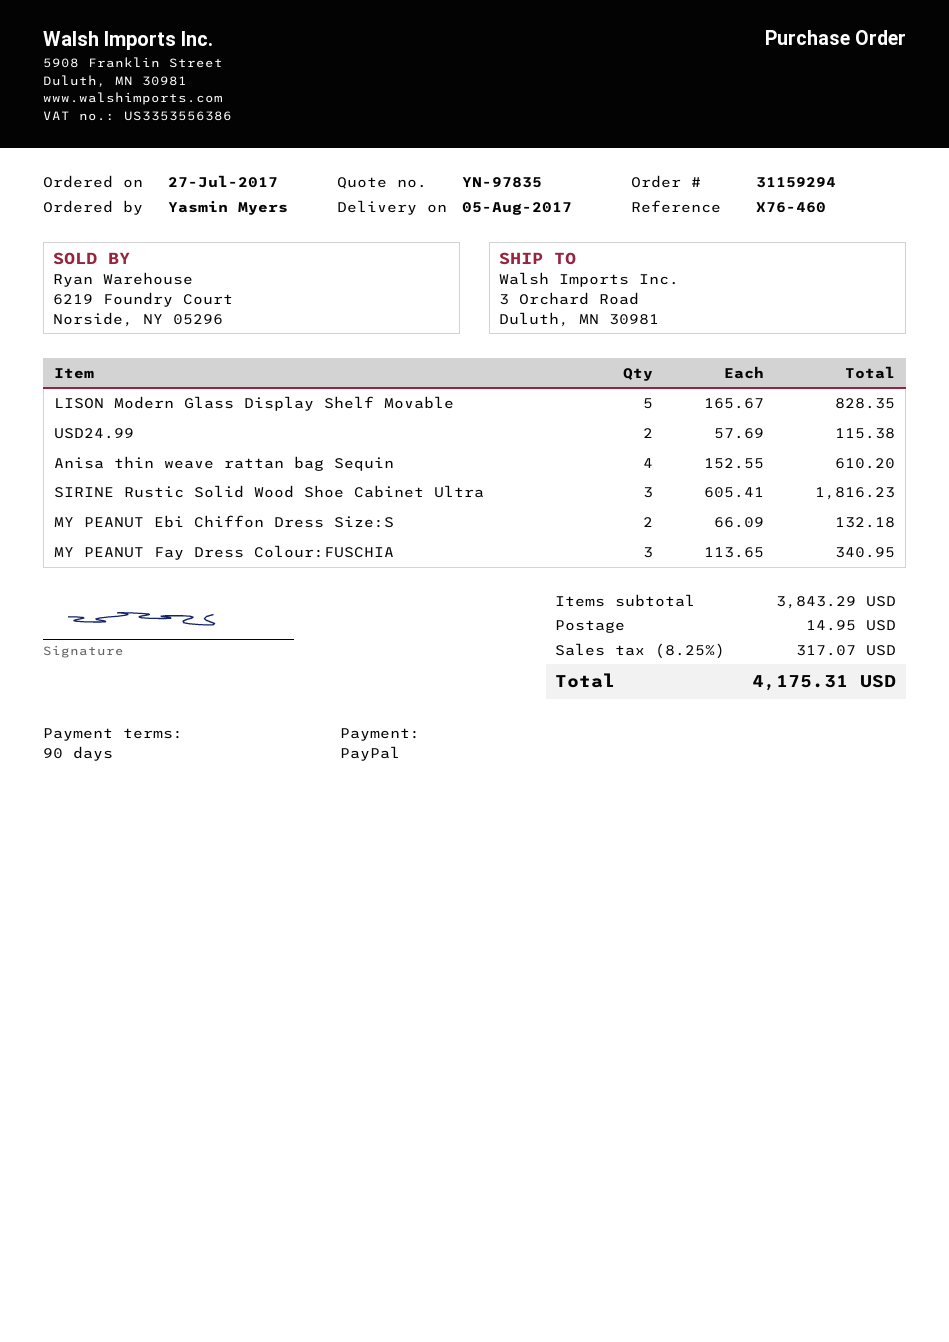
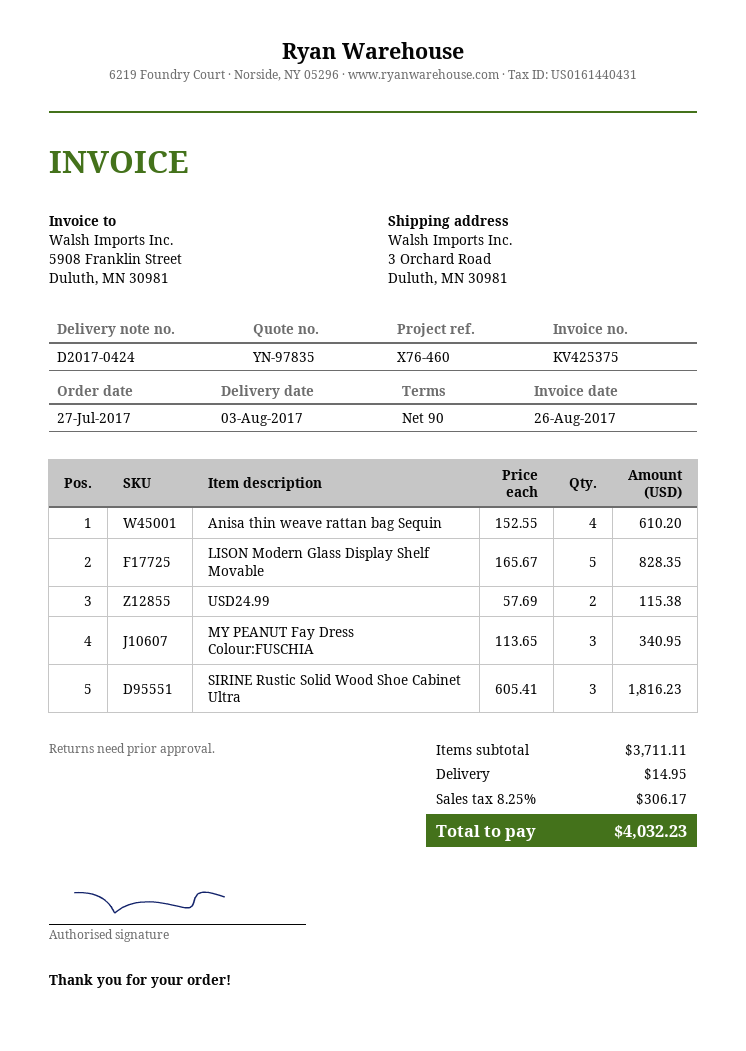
delivery date: 2017-08-05 -> 2017-08-03
MY PEANUT Ebi Chiffon Dress Size:S: 2 x 66.09 = 132.18 -> none
subtotal: 3843.29 -> 3711.11
tax: 8.25% = 317.07 -> 8.25% = 306.17
total: 4175.31 -> 4032.23

